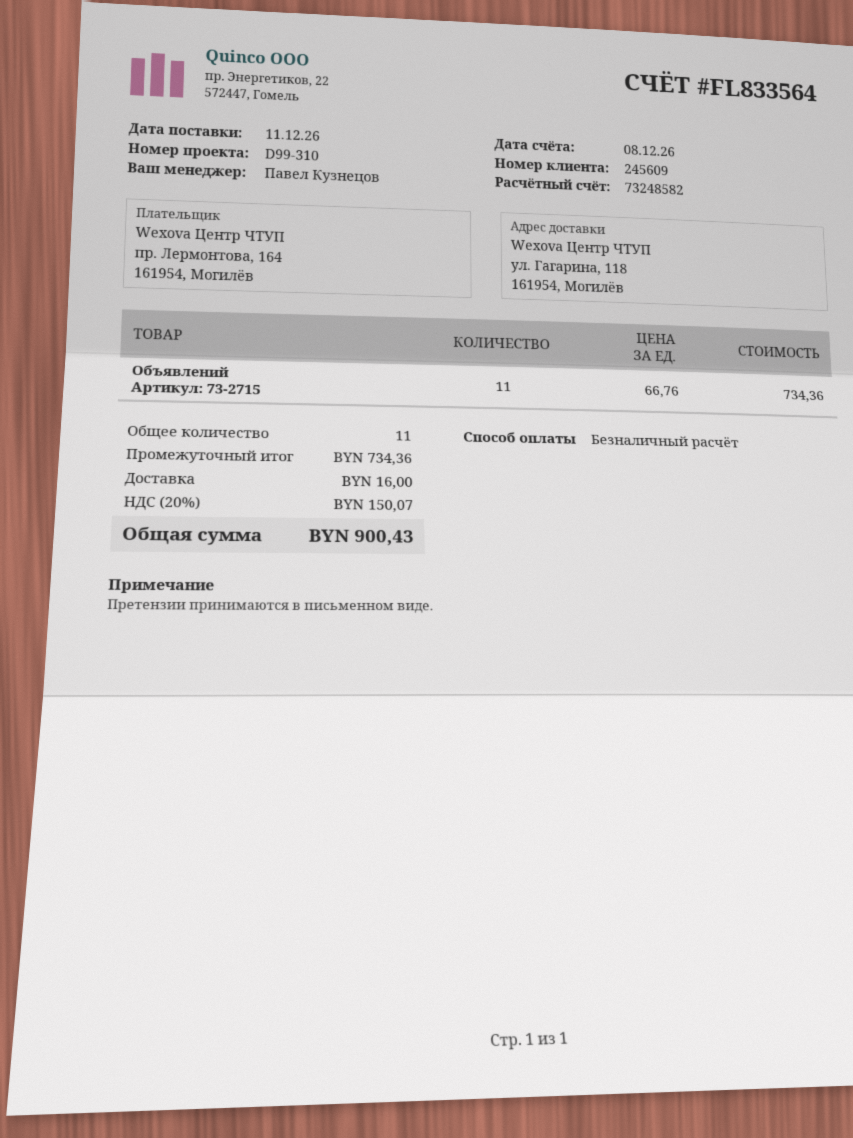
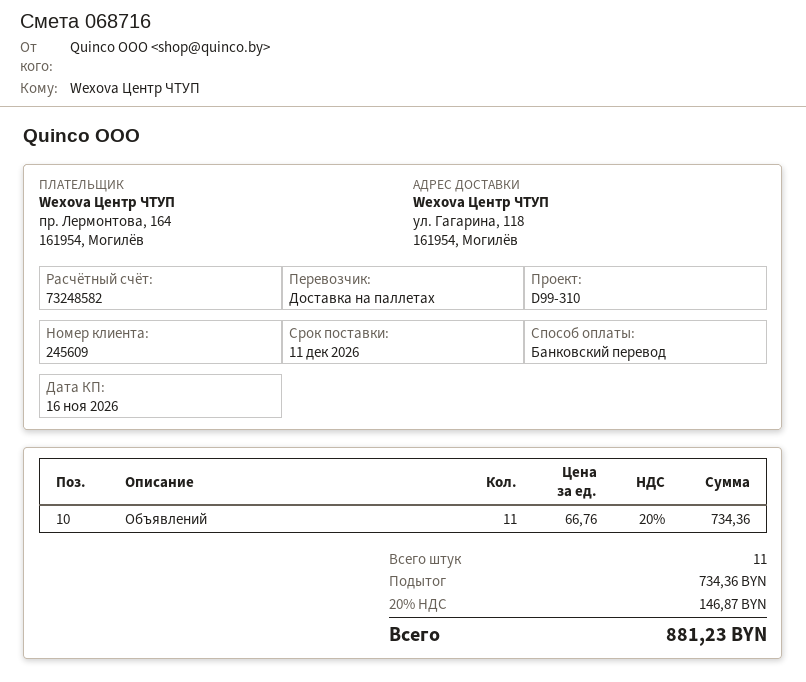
shipping: 16.00 -> none
tax: 20% = 150.07 -> 20% = 146.87
total: 900.43 -> 881.23

